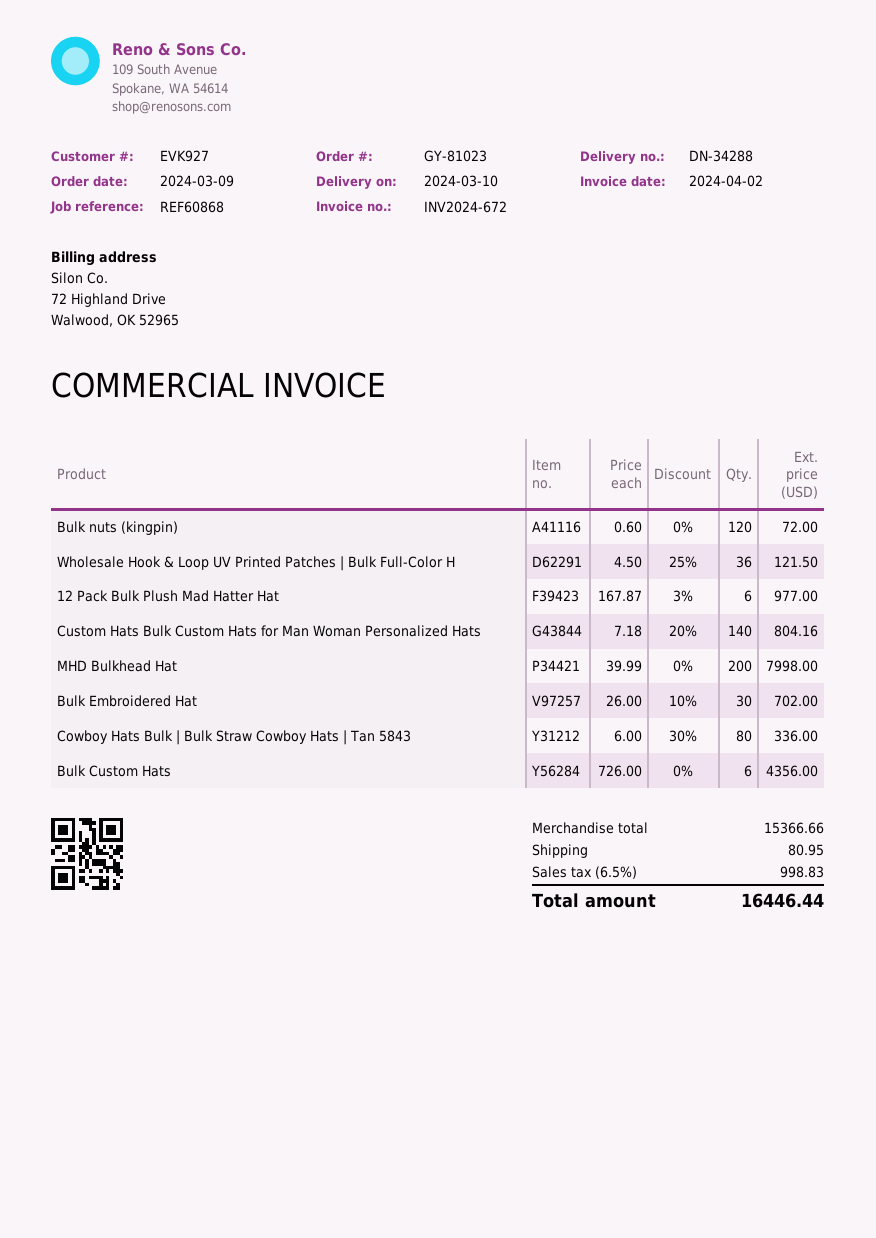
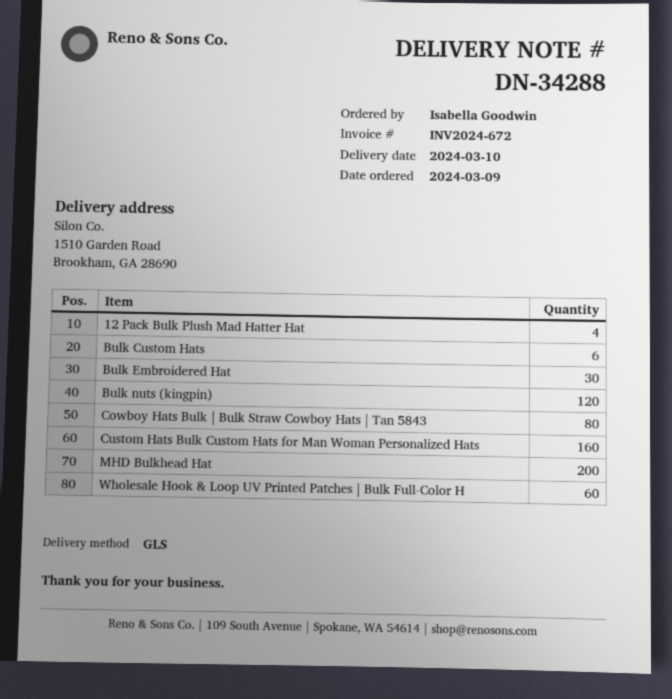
Wholesale Hook & Loop UV Printed Patches | Bulk Full-Color H: 36 -> 60
12 Pack Bulk Plush Mad Hatter Hat: 6 -> 4
Custom Hats Bulk Custom Hats for Man Woman Personalized Hats: 140 -> 160

